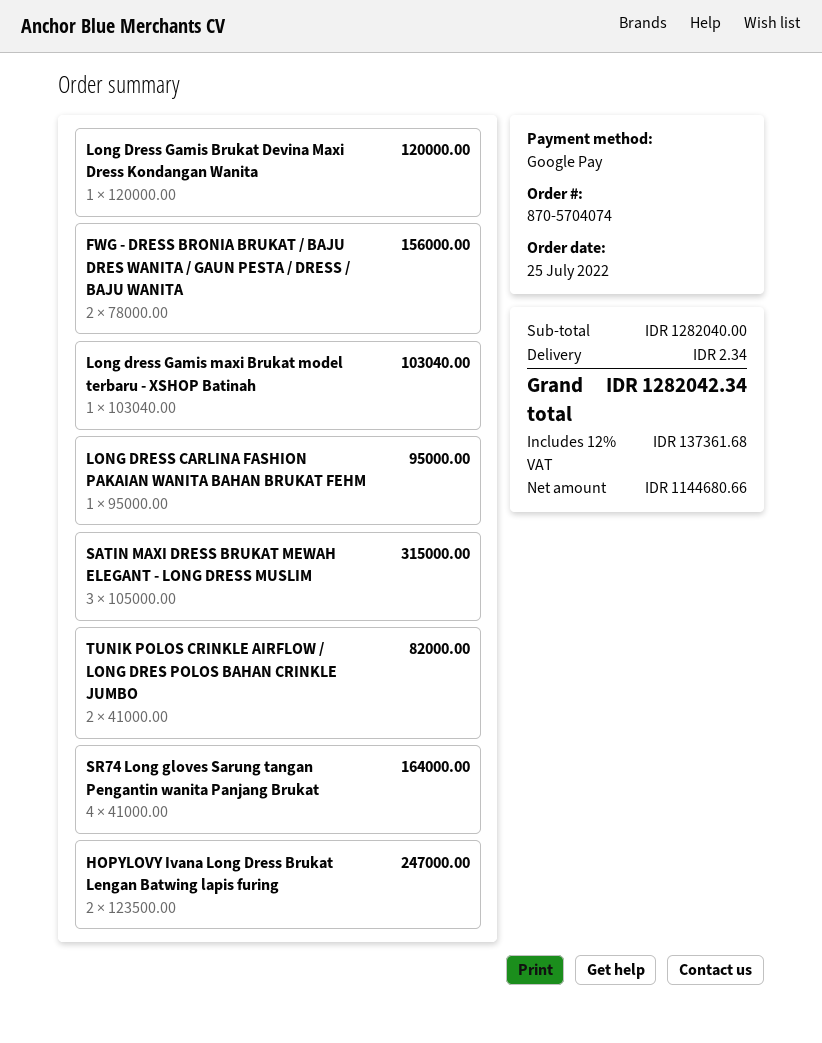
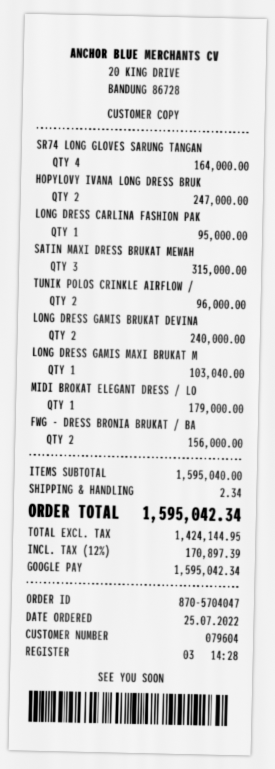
order number: 870-5704074 -> 870-5704047
Long Dress Gamis Brukat Devina Maxi Dress Kondangan Wanita: 1 for 120000.00 -> 2 for 240000.00
TUNIK POLOS CRINKLE AIRFLOW / LONG DRES POLOS BAHAN CRINKLE JUMBO: 2 for 82000.00 -> 2 for 96000.00
MIDI BROKAT ELEGANT DRESS / LO: none -> 1 for 179000.00
subtotal: 1282040.00 -> 1595040.00
net: 1144680.66 -> 1424144.95
tax: 12% = 137361.68 -> 12% = 170897.39
total: 1282042.34 -> 1595042.34

